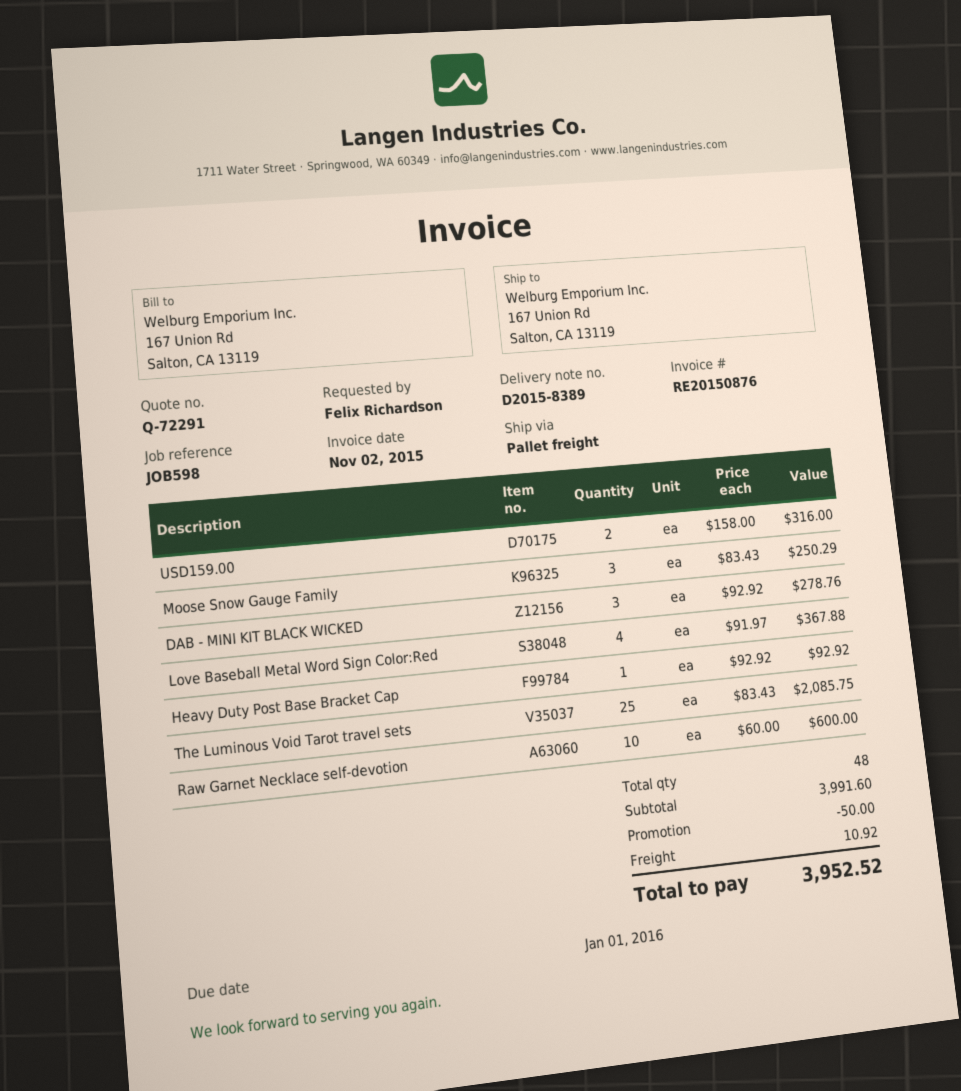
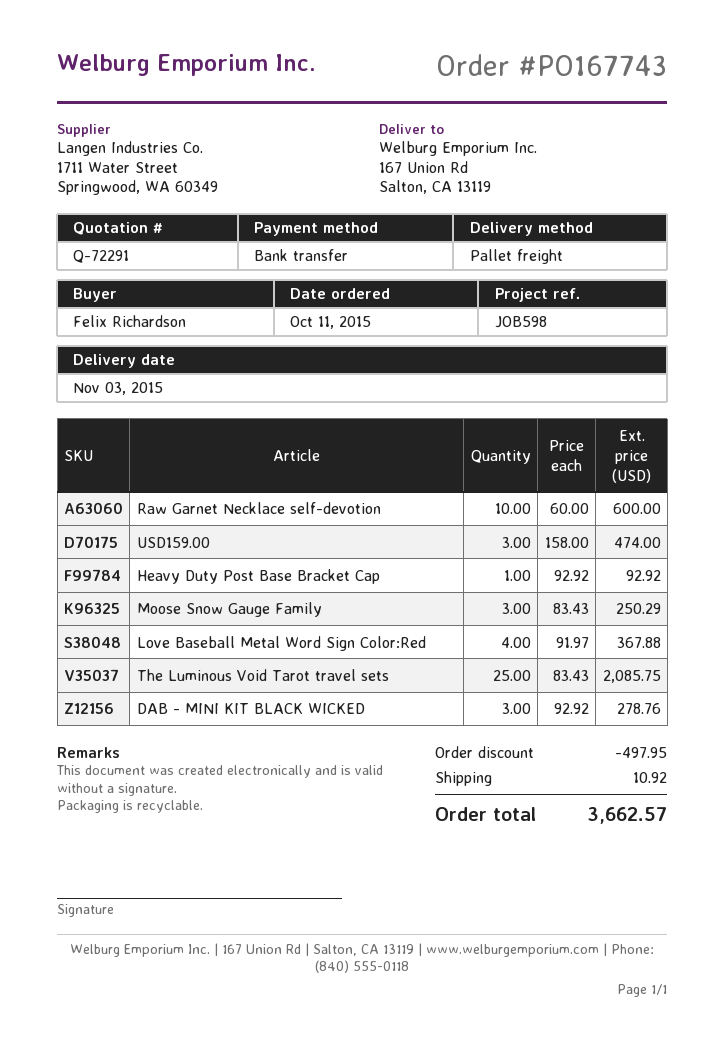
USD159.00: 2 x 158.00 = 316.00 -> 3 x 158.00 = 474.00
discount: 50.00 -> 497.95
total: 3952.52 -> 3662.57

